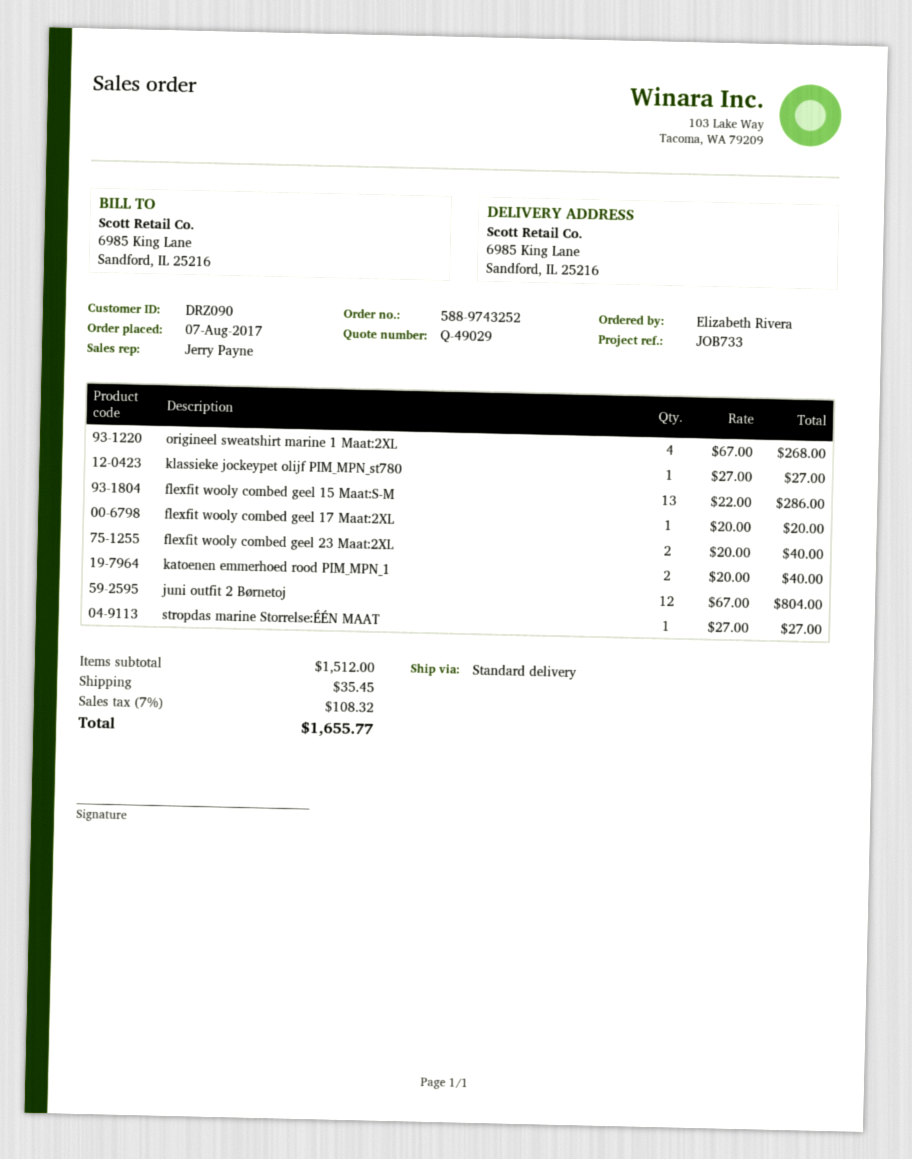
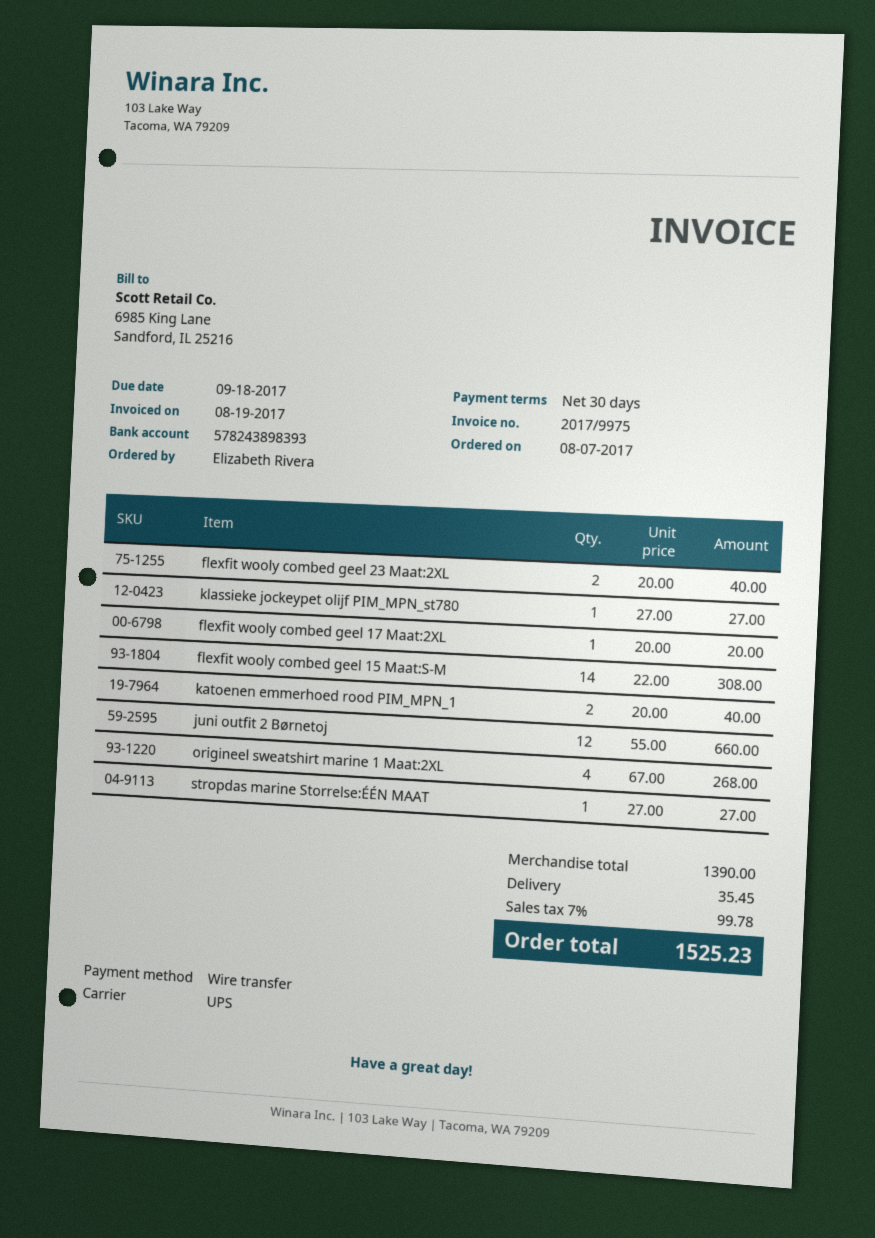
shipping method: standard -> UPS
flexfit wooly combed geel 15 Maat:S-M: 13 x 22.00 = 286.00 -> 14 x 22.00 = 308.00
juni outfit 2 Børnetoj: 12 x 67.00 = 804.00 -> 12 x 55.00 = 660.00
subtotal: 1512.00 -> 1390.00
tax: 7% = 108.32 -> 7% = 99.78
total: 1655.77 -> 1525.23

